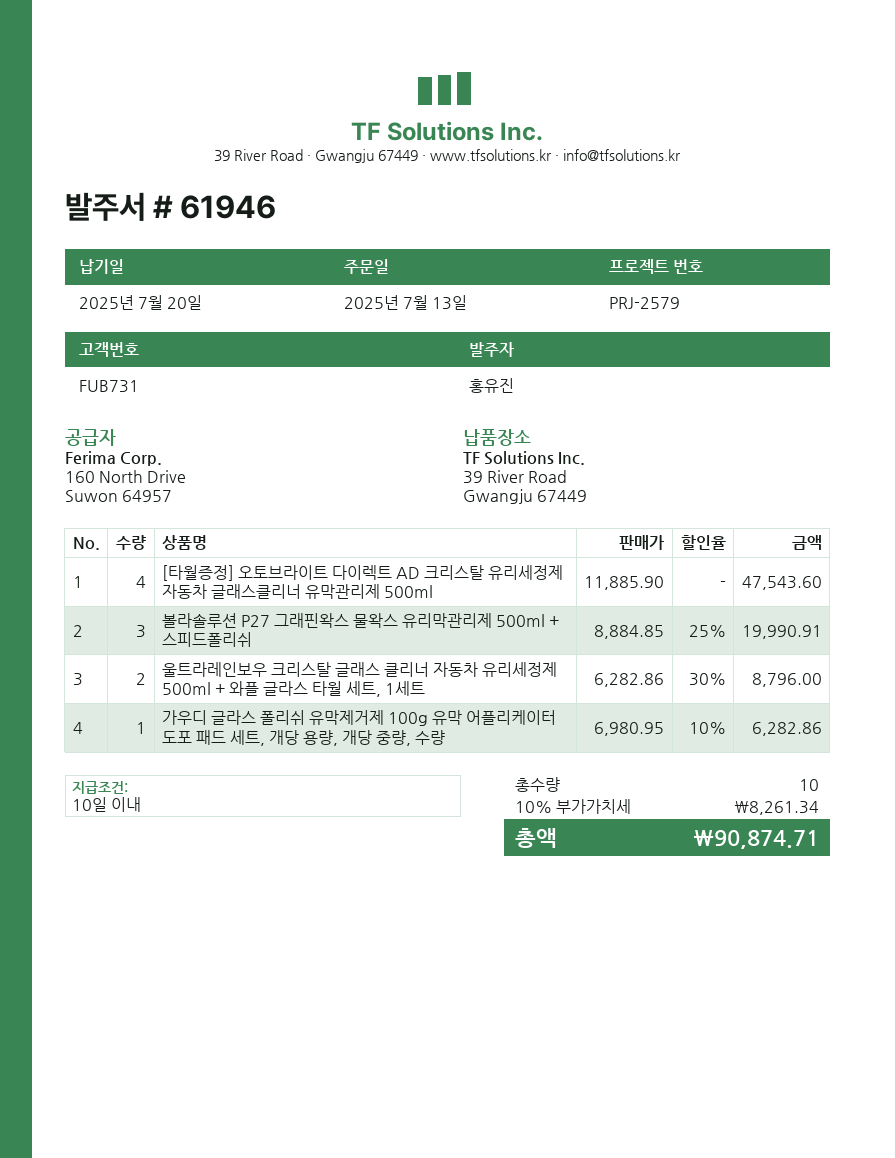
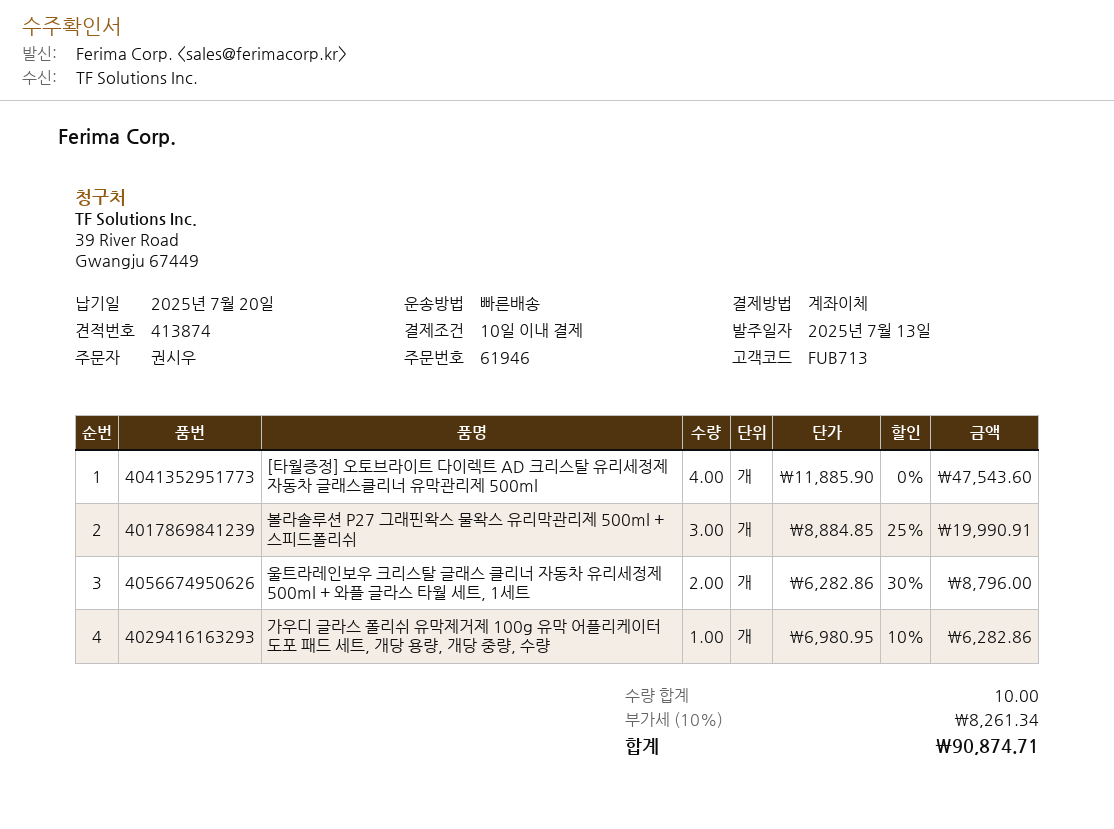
customer number: FUB731 -> FUB713
ordered by: 홍유진 -> 권시우

